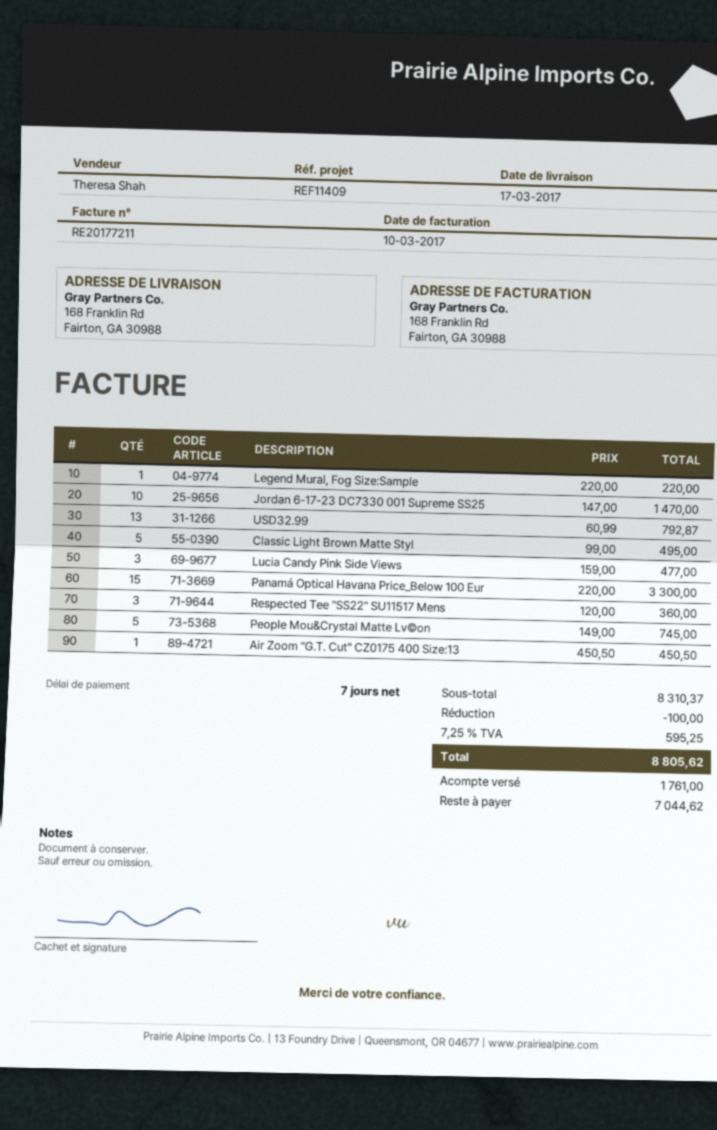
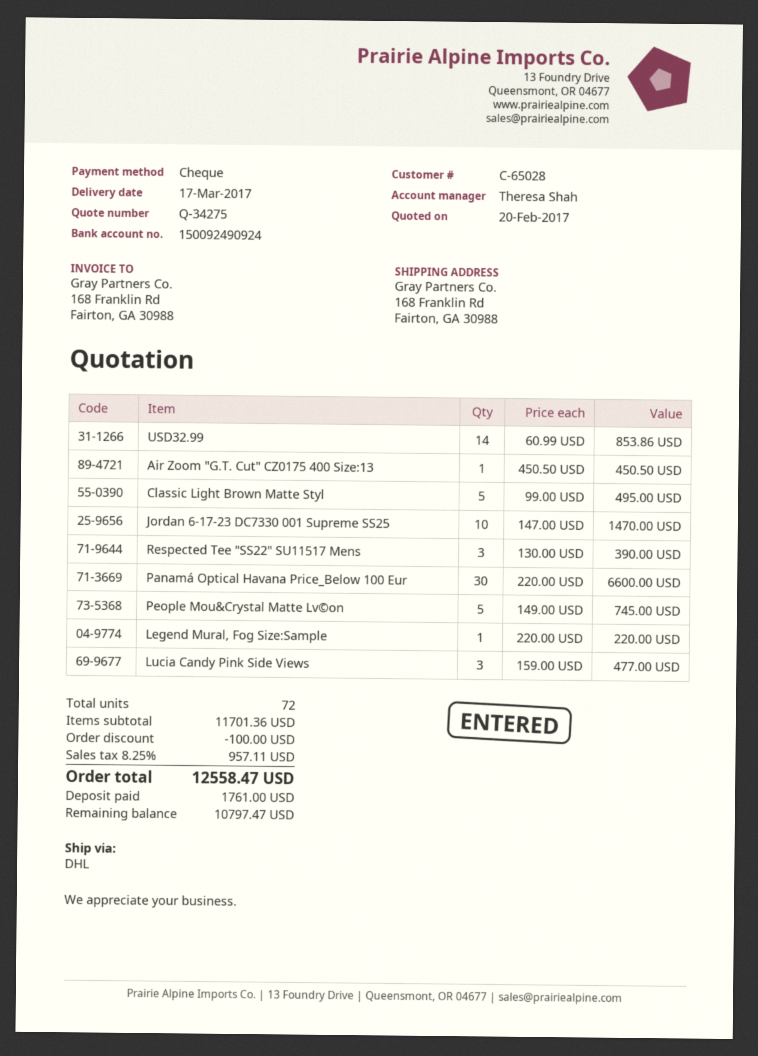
USD32.99: 13 x 60.99 = 792.87 -> 14 x 60.99 = 853.86
Panamá Optical Havana Price_Below 100 Eur: 15 x 220.00 = 3300.00 -> 30 x 220.00 = 6600.00
Respected Tee "SS22" SU11517 Mens: 3 x 120.00 = 360.00 -> 3 x 130.00 = 390.00
subtotal: 8310.37 -> 11701.36
tax: 7.25% = 595.25 -> 8.25% = 957.11
total: 8805.62 -> 12558.47
balance: 7044.62 -> 10797.47

